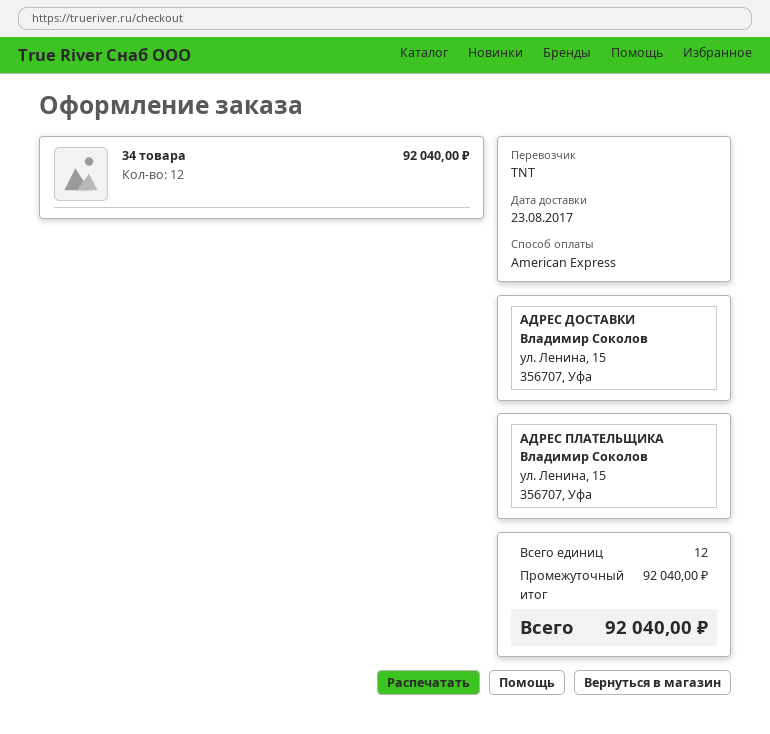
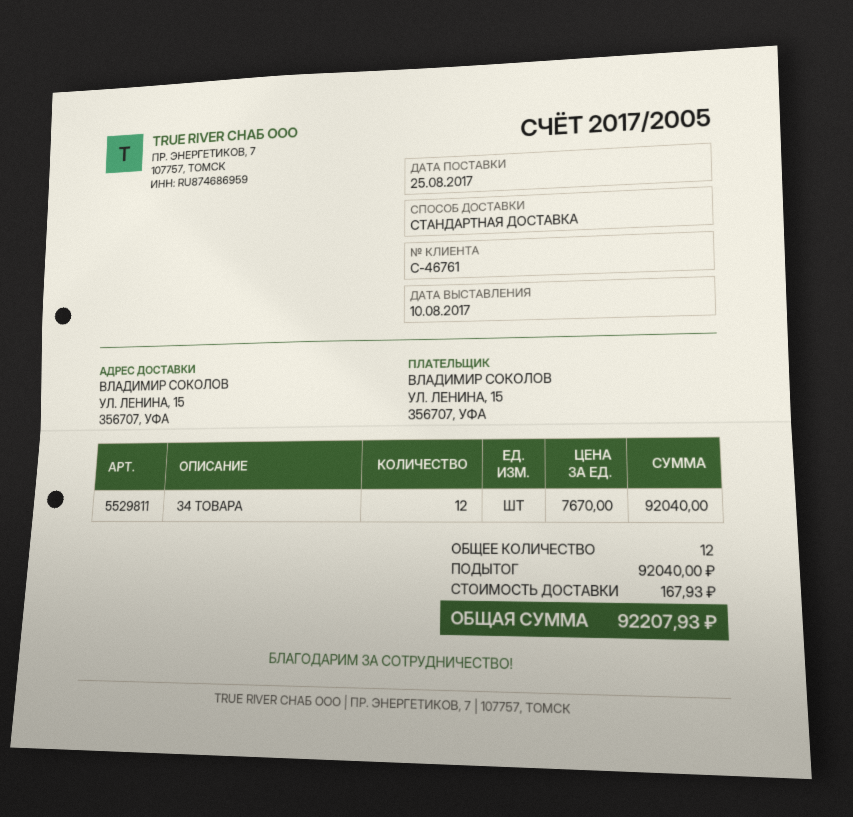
delivery date: 2017-08-23 -> 2017-08-25
shipping method: TNT -> standard
shipping: none -> 167.93
total: 92040.00 -> 92207.93

